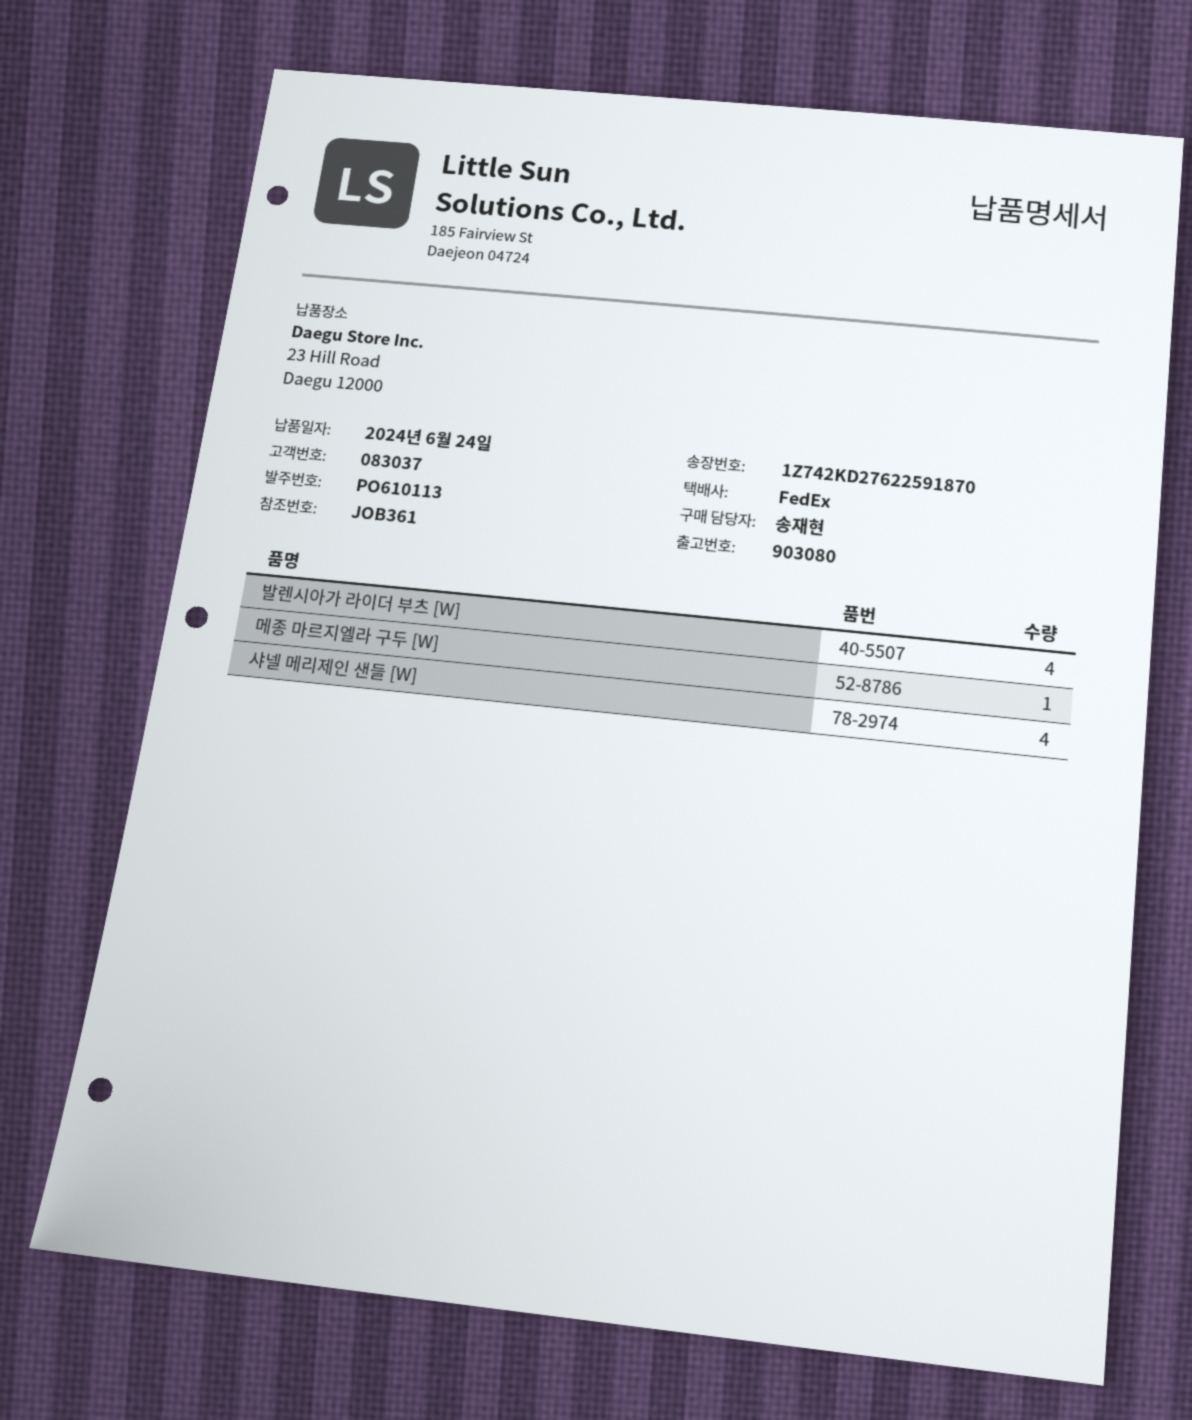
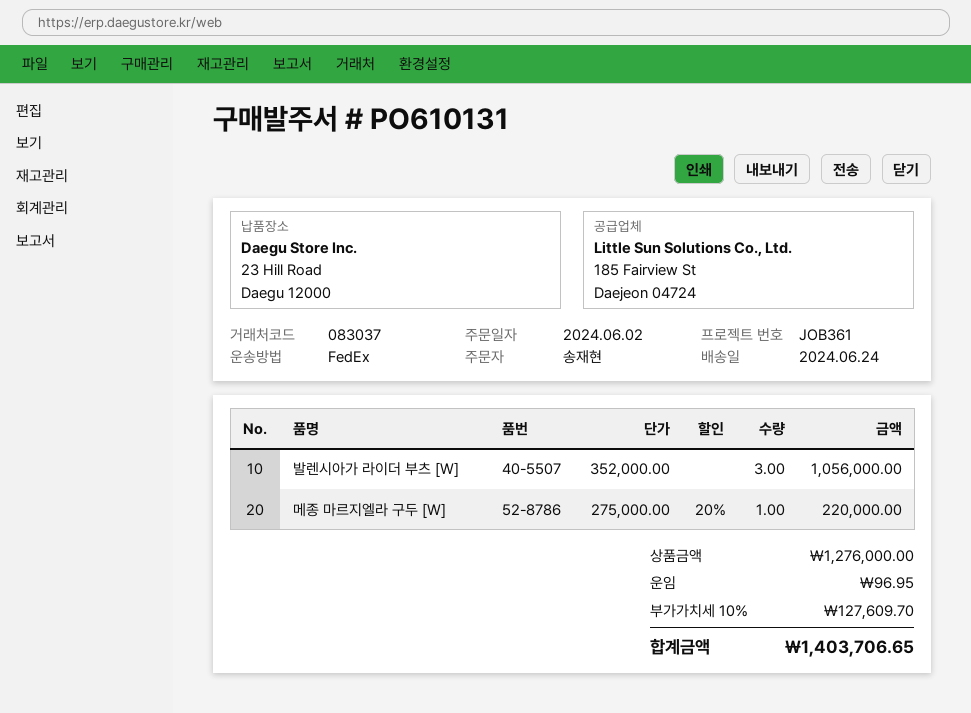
order number: PO610113 -> PO610131
발렌시아가 라이더 부츠 [W]: 4 -> 3
샤넬 메리제인 샌들 [W]: 4 -> none

